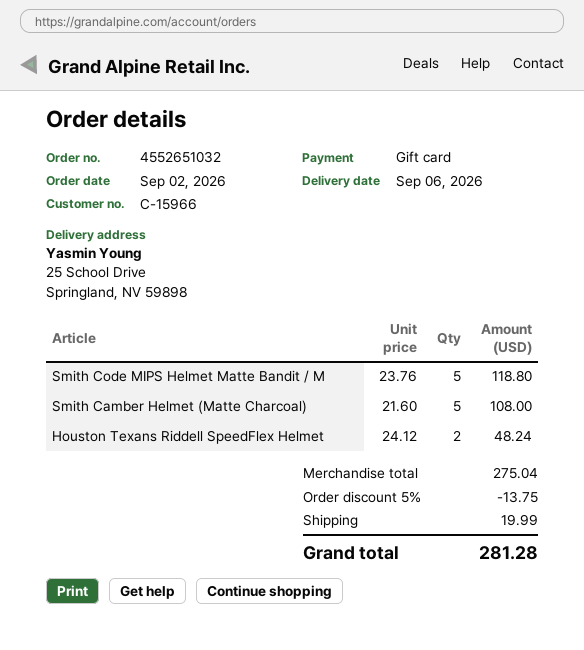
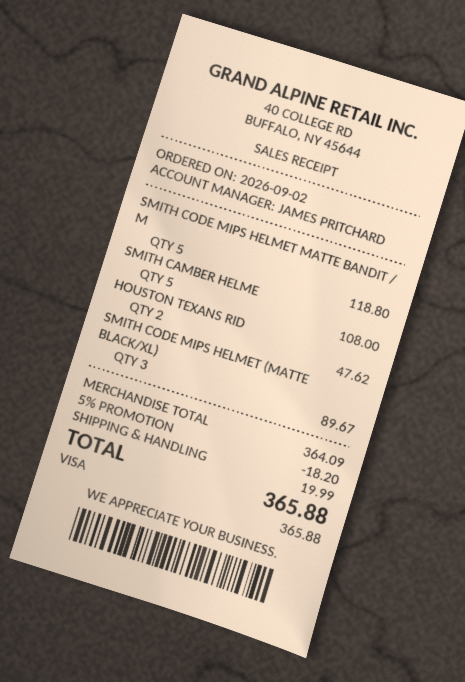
payment method: gift card -> Visa
Houston Texans Riddell SpeedFlex Helmet: 2 for 48.24 -> 2 for 47.62
SMITH CODE MIPS HELMET (MATTE BLACK/XL): none -> 3 for 89.67
subtotal: 275.04 -> 364.09
discount: 5% = 13.75 -> 5% = 18.20
total: 281.28 -> 365.88

